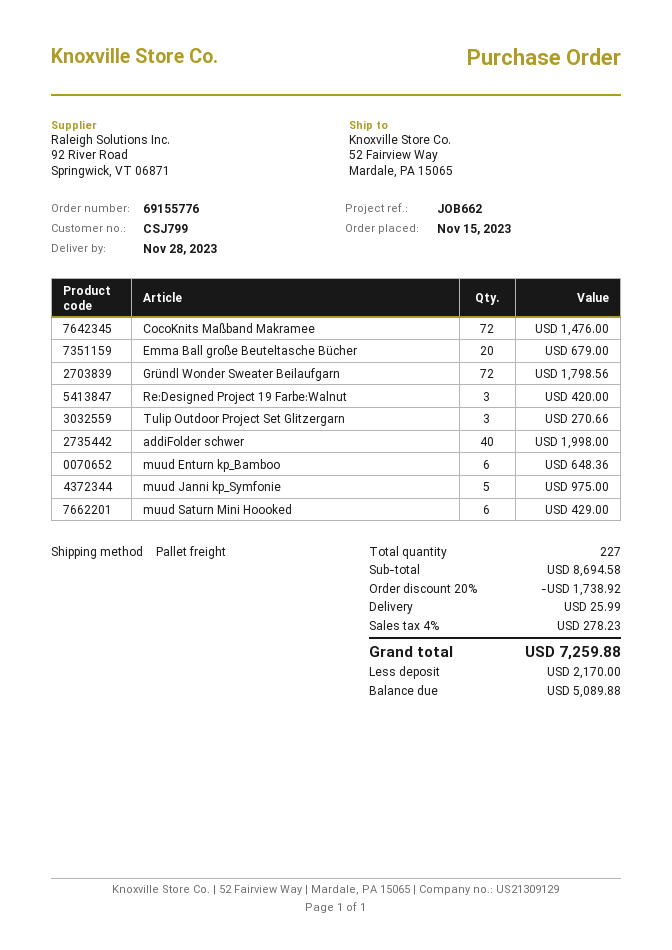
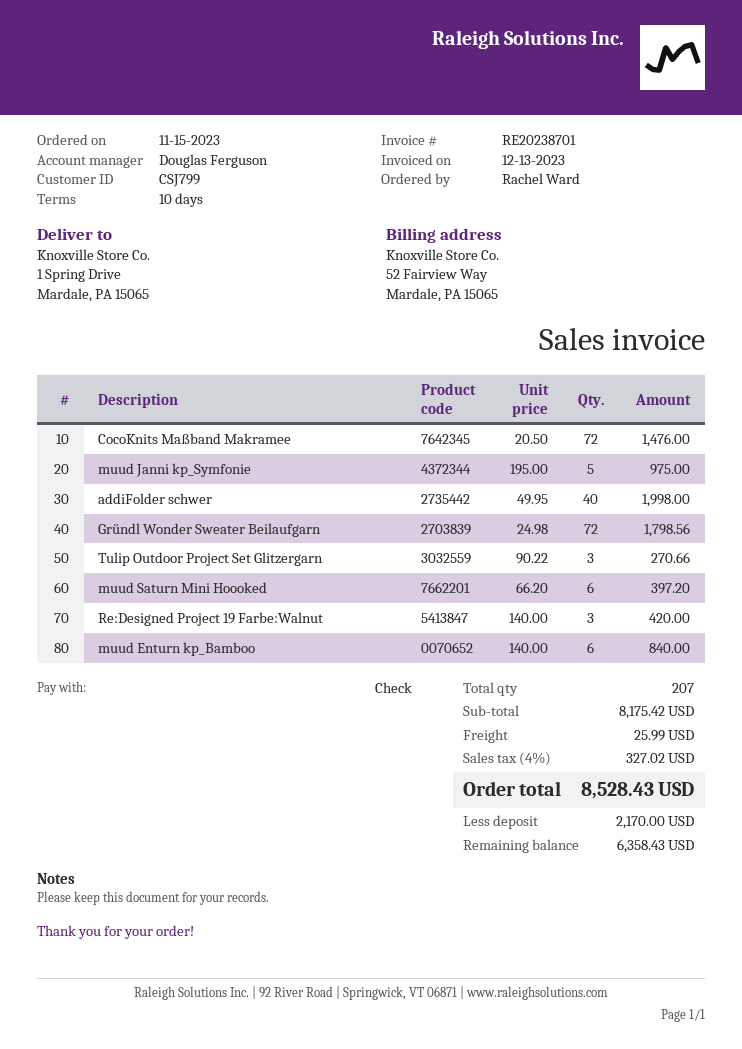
ship to: 52 Fairview Way, Mardale, PA 15065 -> 1 Spring Drive, Mardale, PA 15065
Emma Ball große Beuteltasche Bücher: 20 for 679.00 -> none
muud Enturn kp_Bamboo: 6 for 648.36 -> 6 for 840.00
muud Saturn Mini Hoooked: 6 for 429.00 -> 6 for 397.20
total quantity: 227 -> 207
subtotal: 8694.58 -> 8175.42
discount: 20% = 1738.92 -> none
tax: 4% = 278.23 -> 4% = 327.02
total: 7259.88 -> 8528.43
balance: 5089.88 -> 6358.43

